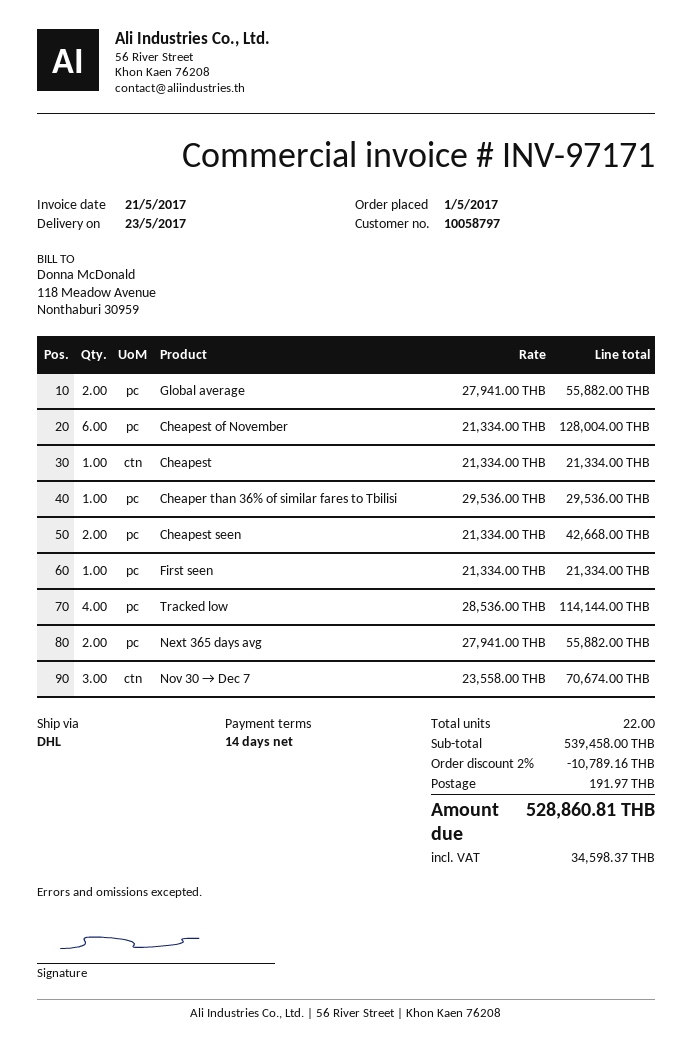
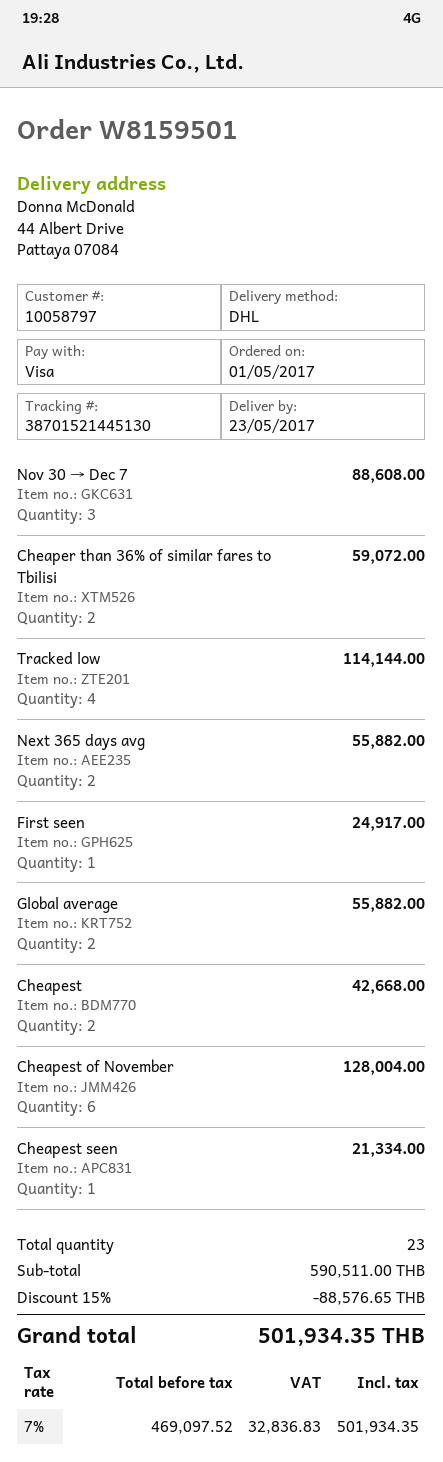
Cheapest: 1 for 21334.00 -> 2 for 42668.00
Cheaper than 36% of similar fares to Tbilisi: 1 for 29536.00 -> 2 for 59072.00
Cheapest seen: 2 for 42668.00 -> 1 for 21334.00
First seen: 1 for 21334.00 -> 1 for 24917.00
Nov 30 → Dec 7: 3 for 70674.00 -> 3 for 88608.00
total quantity: 22 -> 23
subtotal: 539458.00 -> 590511.00
discount: 2% = 10789.16 -> 15% = 88576.65
shipping: 191.97 -> none
tax: 34598.37 -> 32836.83
total: 528860.81 -> 501934.35

